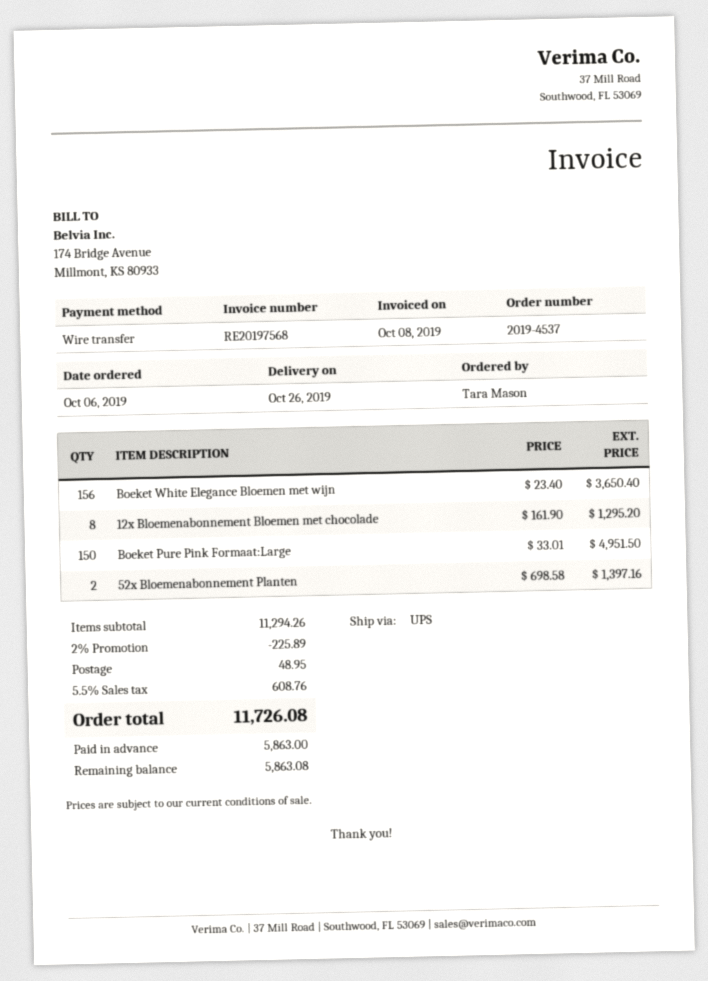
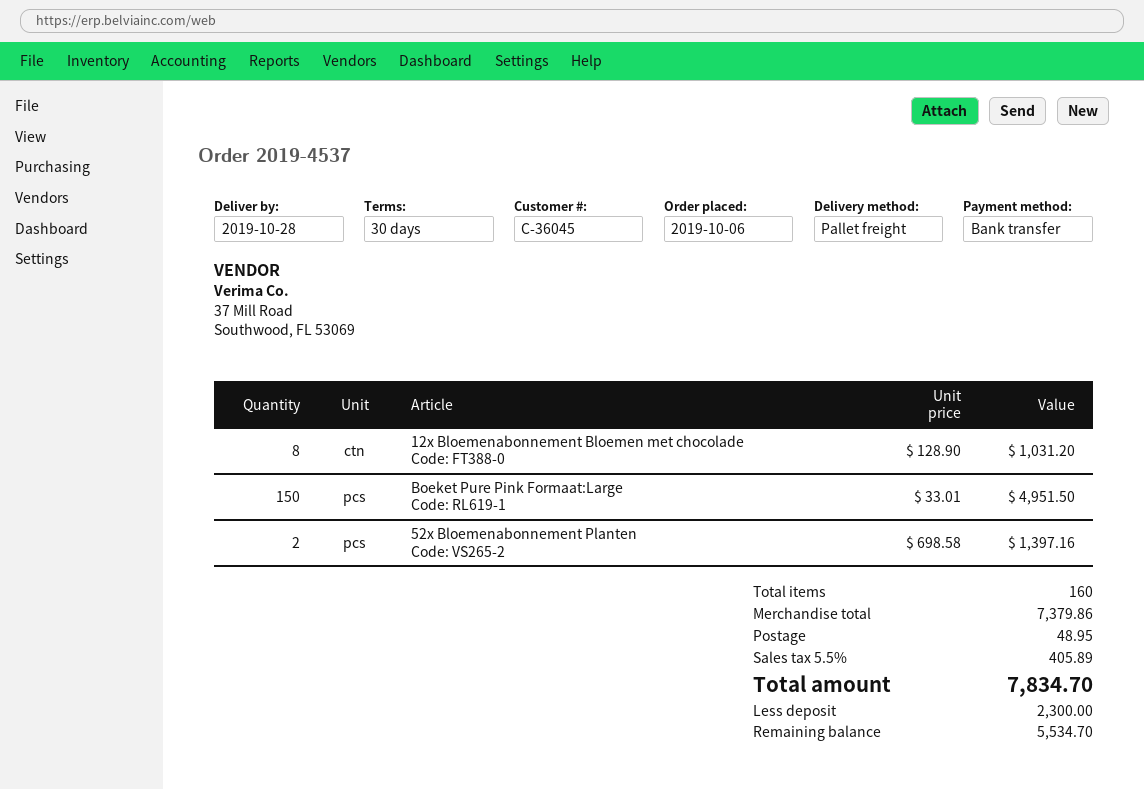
delivery date: 2019-10-26 -> 2019-10-28
shipping method: UPS -> pallet freight
Boeket White Elegance Bloemen met wijn: 156 x 23.40 = 3650.40 -> none
12x Bloemenabonnement Bloemen met chocolade: 8 x 161.90 = 1295.20 -> 8 x 128.90 = 1031.20
subtotal: 11294.26 -> 7379.86
discount: 2% = 225.89 -> none
tax: 5.5% = 608.76 -> 5.5% = 405.89
total: 11726.08 -> 7834.70
deposit: 5863.00 -> 2300.00
balance: 5863.08 -> 5534.70

